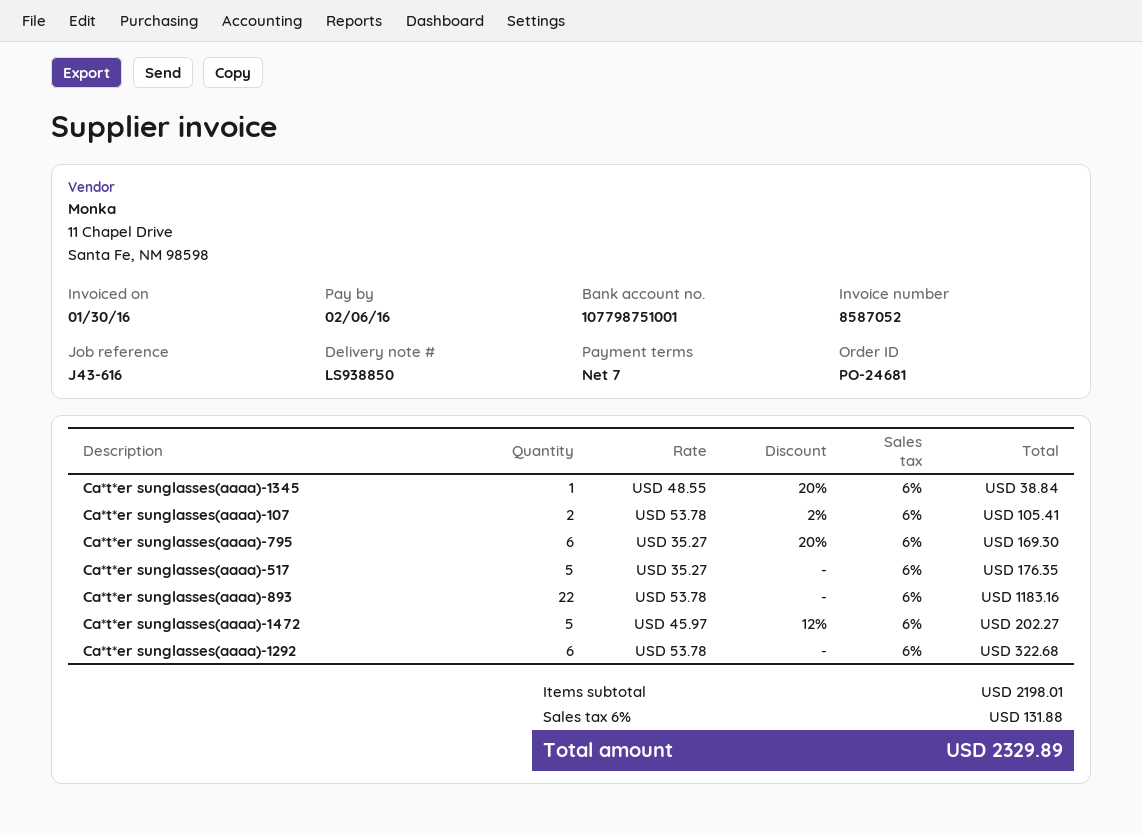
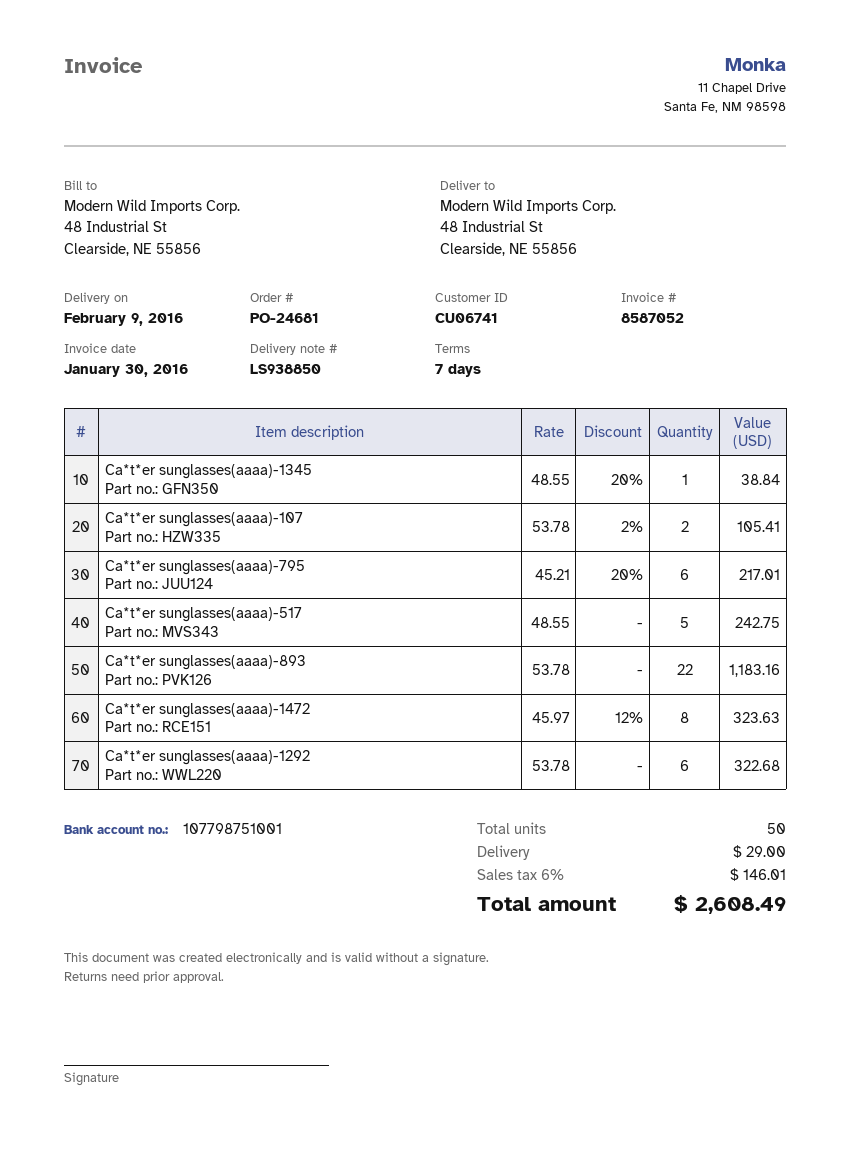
Ca*t*er sunglasses(aaaa)-795: 6 x 35.27 - 20% = 169.30 -> 6 x 45.21 - 20% = 217.01
Ca*t*er sunglasses(aaaa)-517: 5 x 35.27 = 176.35 -> 5 x 48.55 = 242.75
Ca*t*er sunglasses(aaaa)-1472: 5 x 45.97 - 12% = 202.27 -> 8 x 45.97 - 12% = 323.63
shipping: none -> 29.00
tax: 6% = 131.88 -> 6% = 146.01
total: 2329.89 -> 2608.49

